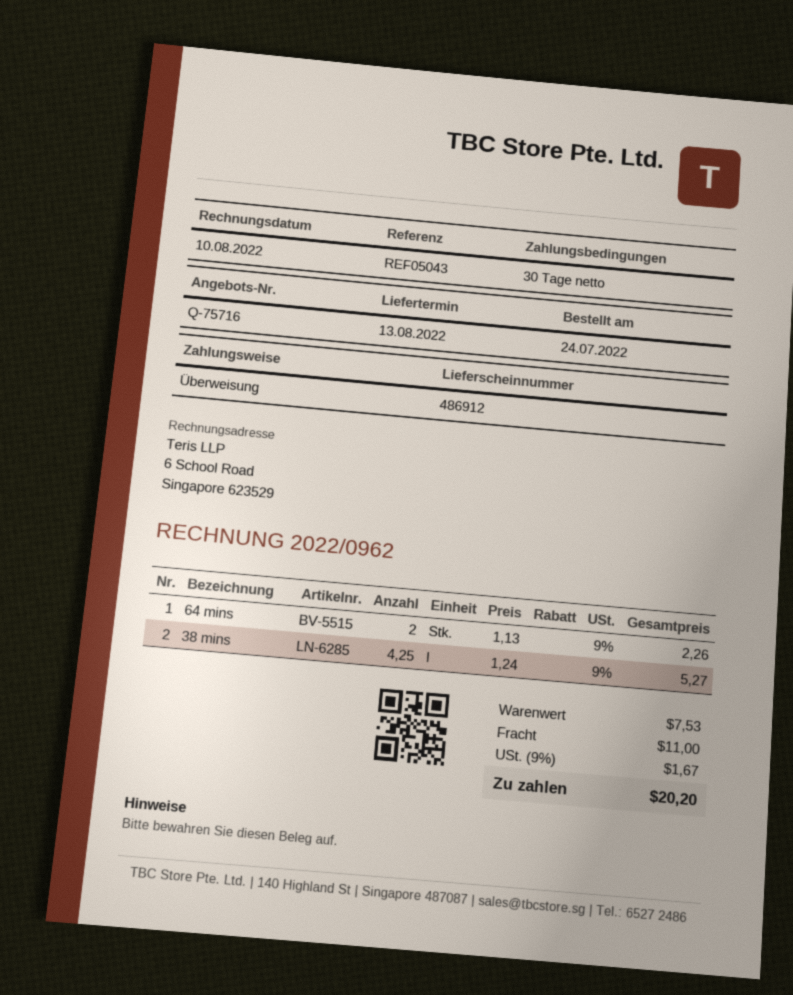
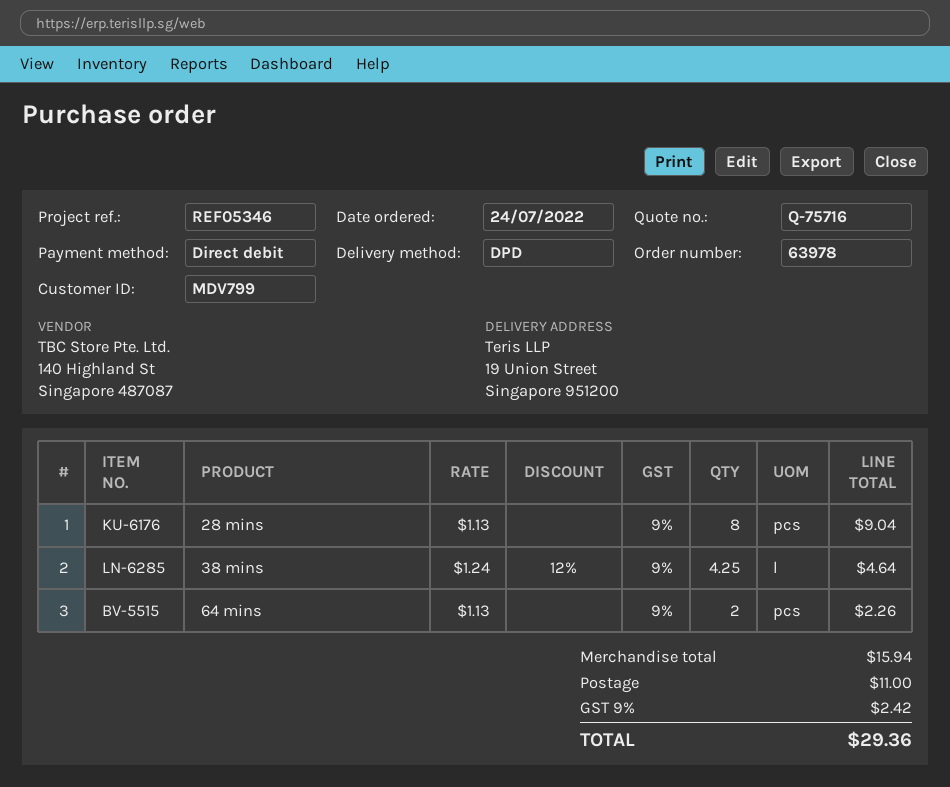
reference: REF05043 -> REF05346
payment method: bank transfer -> direct debit
38 mins: 4.25 x 1.24 = 5.27 -> 4.25 x 1.24 - 12% = 4.64
28 mins: none -> 8 x 1.13 = 9.04
subtotal: 7.53 -> 15.94
tax: 9% = 1.67 -> 9% = 2.42
total: 20.20 -> 29.36

